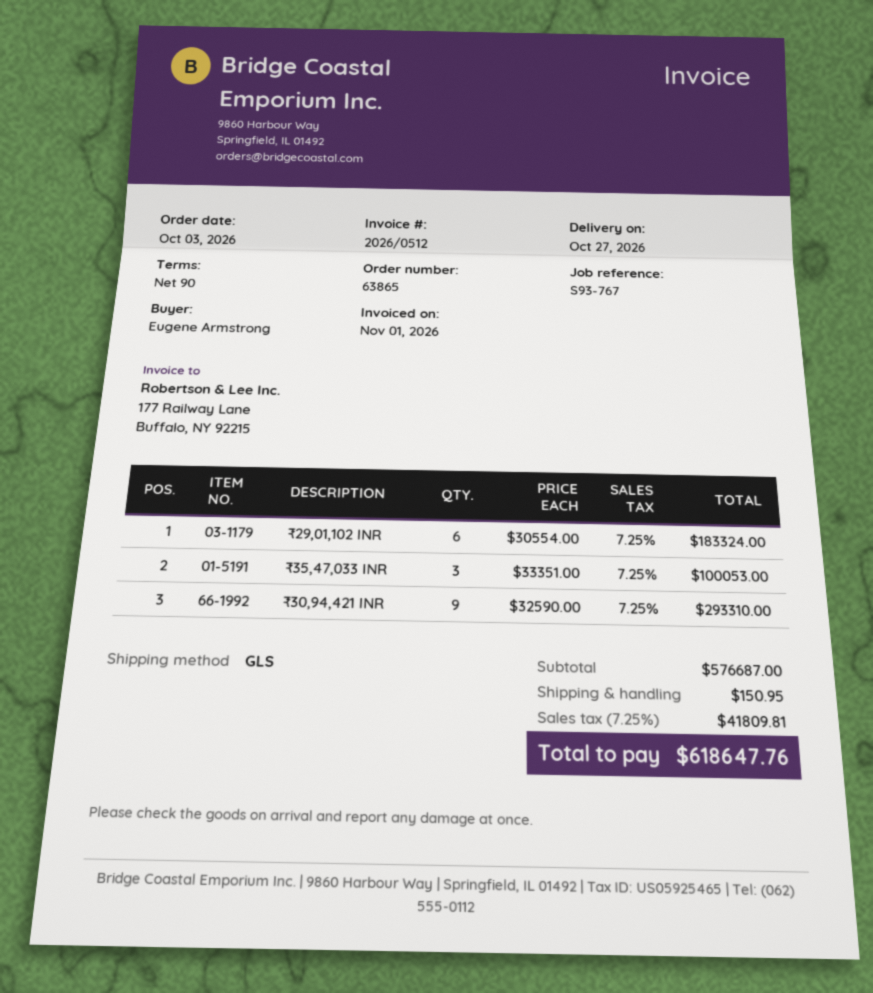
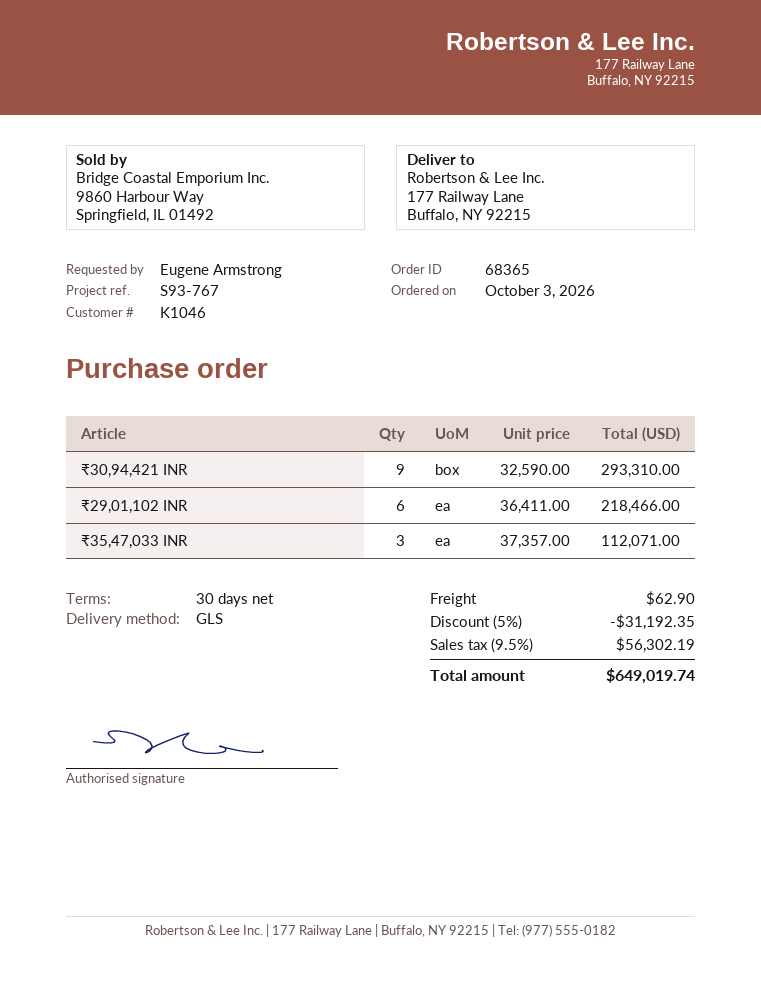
order number: 63865 -> 68365
payment terms: 90 days -> 30 days
₹29,01,102 INR: 6 x 30554.00 = 183324.00 -> 6 x 36411.00 = 218466.00
₹35,47,033 INR: 3 x 33351.00 = 100053.00 -> 3 x 37357.00 = 112071.00
discount: none -> 5% = 31192.35
shipping: 150.95 -> 62.90
tax: 7.25% = 41809.81 -> 9.5% = 56302.19
total: 618647.76 -> 649019.74

